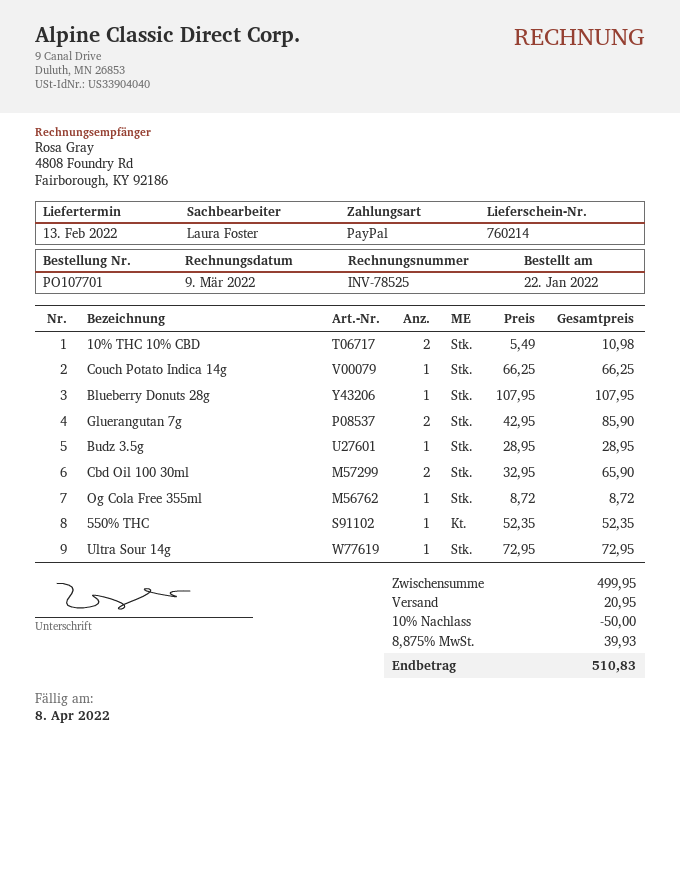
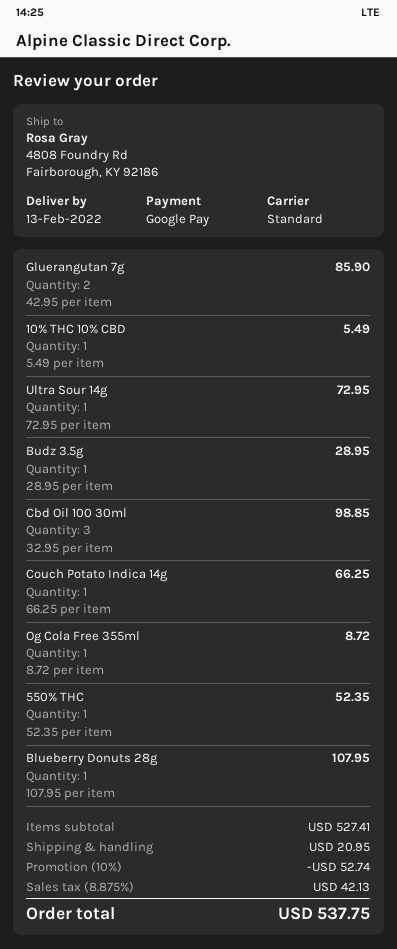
payment method: PayPal -> Google Pay
10% THC 10% CBD: 2 x 5.49 = 10.98 -> 1 x 5.49 = 5.49
Cbd Oil 100 30ml: 2 x 32.95 = 65.90 -> 3 x 32.95 = 98.85
subtotal: 499.95 -> 527.41
discount: 10% = 50.00 -> 10% = 52.74
tax: 8.875% = 39.93 -> 8.875% = 42.13
total: 510.83 -> 537.75

